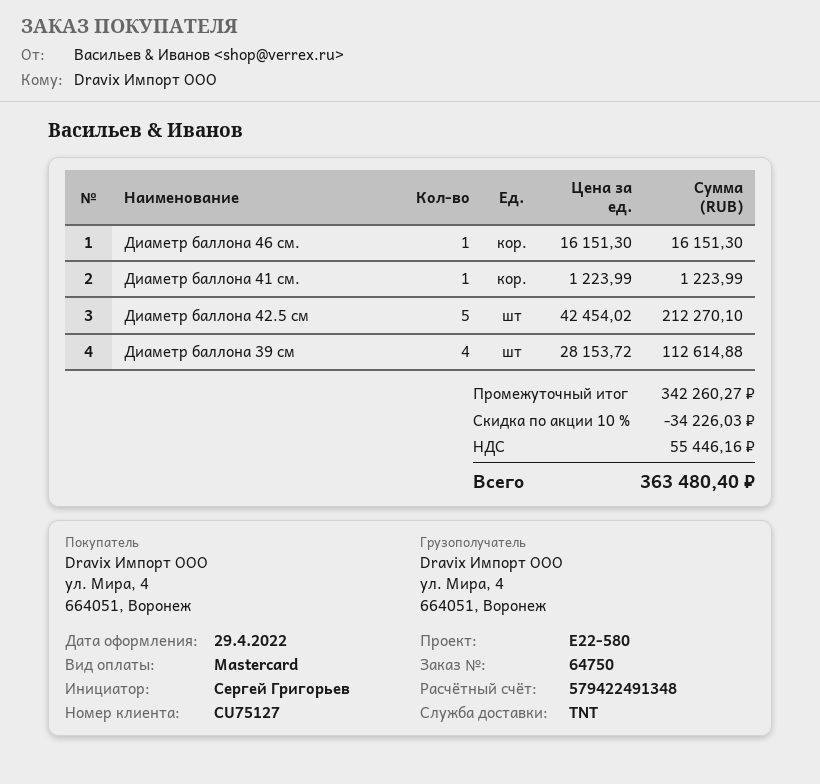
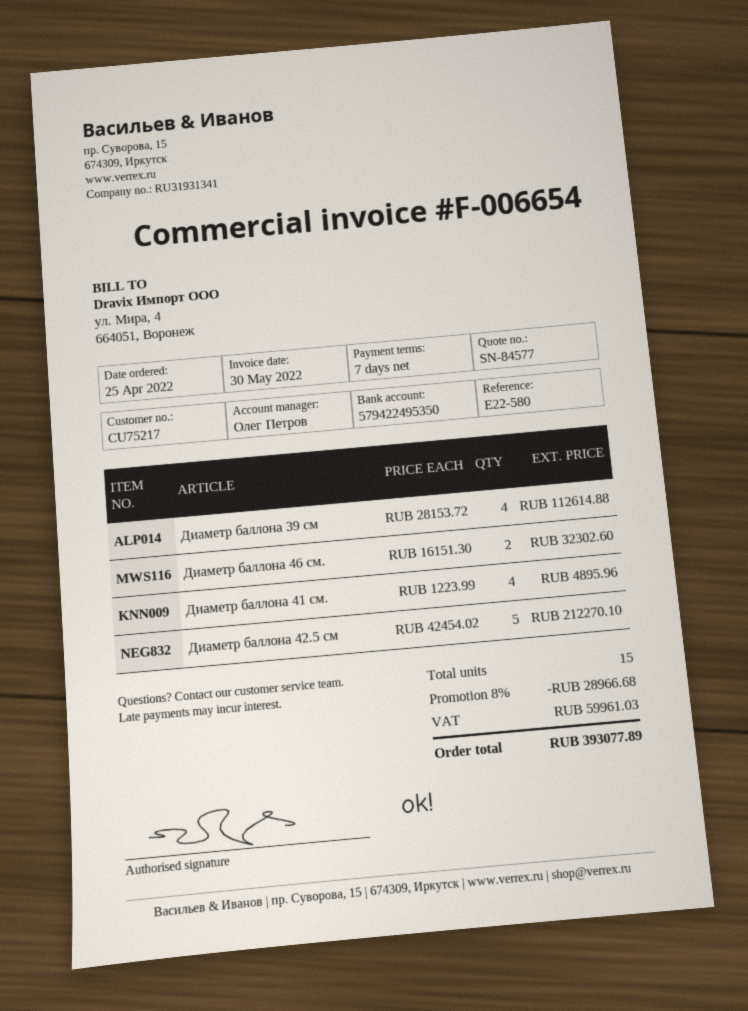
order date: 2022-04-29 -> 2022-04-25
customer number: CU75127 -> CU75217
bank account: 579422491348 -> 579422495350
Диаметр баллона 46 см.: 1 x 16151.30 = 16151.30 -> 2 x 16151.30 = 32302.60
Диаметр баллона 41 см.: 1 x 1223.99 = 1223.99 -> 4 x 1223.99 = 4895.96
discount: 10% = 34226.03 -> 8% = 28966.68
tax: 55446.16 -> 59961.03
total: 363480.40 -> 393077.89

